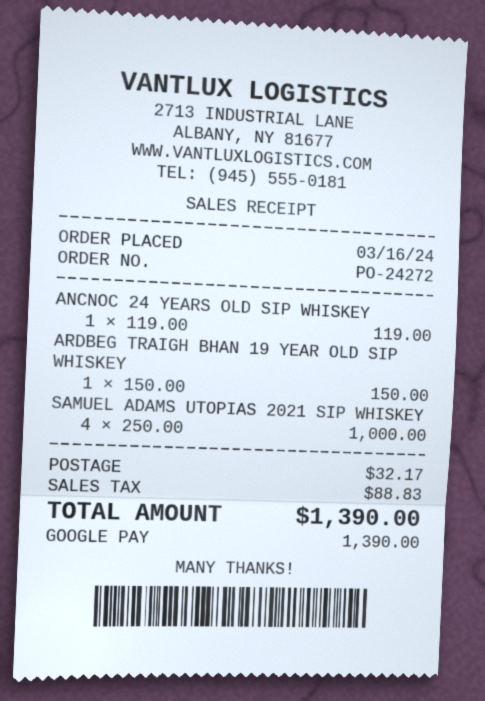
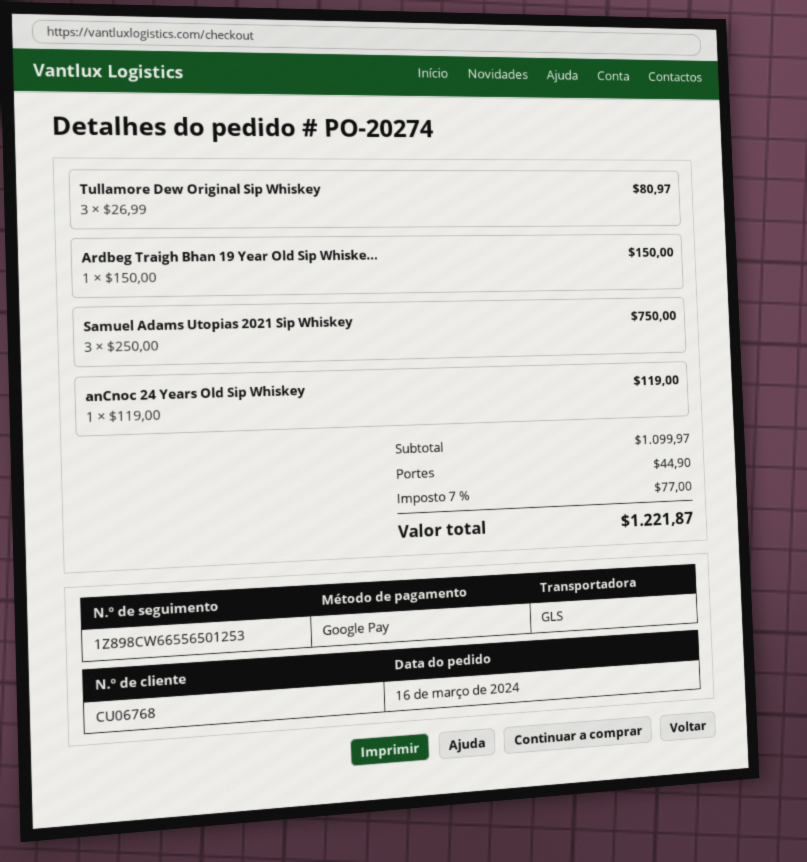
order number: PO-24272 -> PO-20274
SAMUEL ADAMS UTOPIAS 2021 SIP WHISKEY: 4 x 250.00 = 1000.00 -> 3 x 250.00 = 750.00
Tullamore Dew Original Sip Whiskey: none -> 3 x 26.99 = 80.97
shipping: 32.17 -> 44.90
tax: 88.83 -> 77.00
total: 1390.00 -> 1221.87

